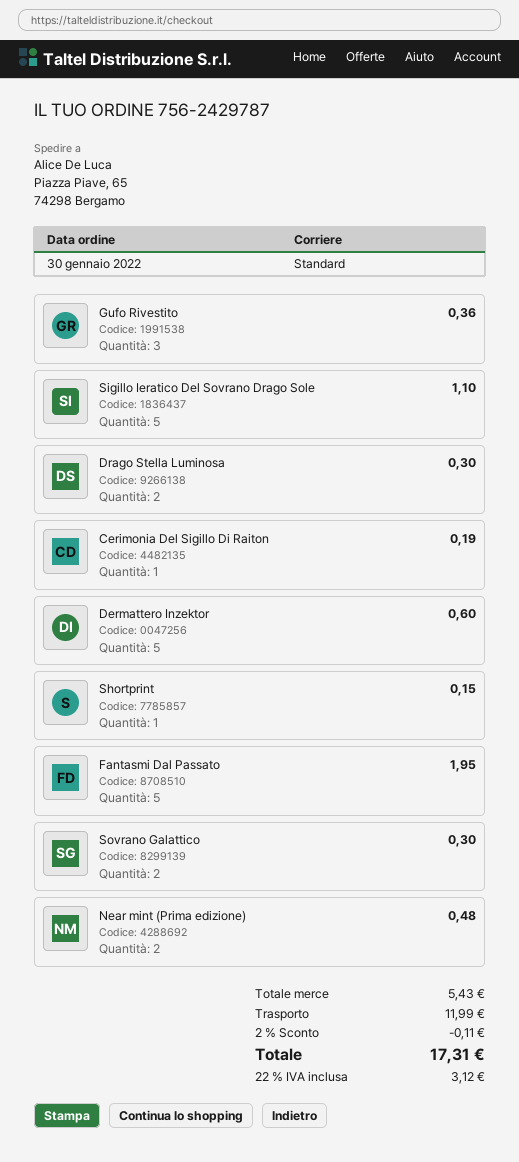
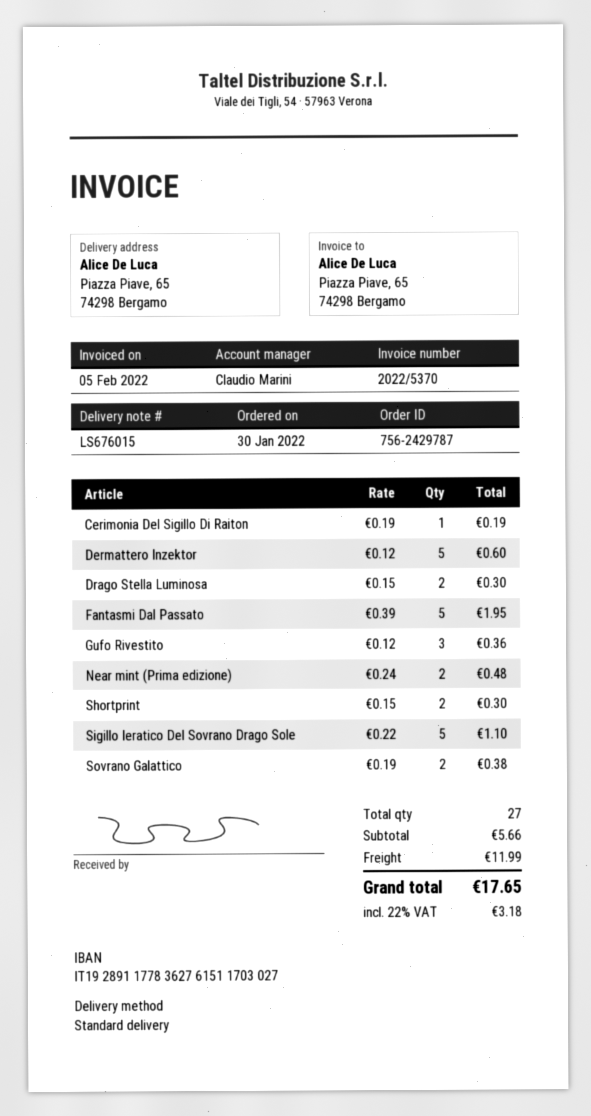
Shortprint: 1 for 0.15 -> 2 for 0.30
Sovrano Galattico: 2 for 0.30 -> 2 for 0.38
subtotal: 5.43 -> 5.66
discount: 2% = 0.11 -> none
tax: 22% = 3.12 -> 22% = 3.18
total: 17.31 -> 17.65

